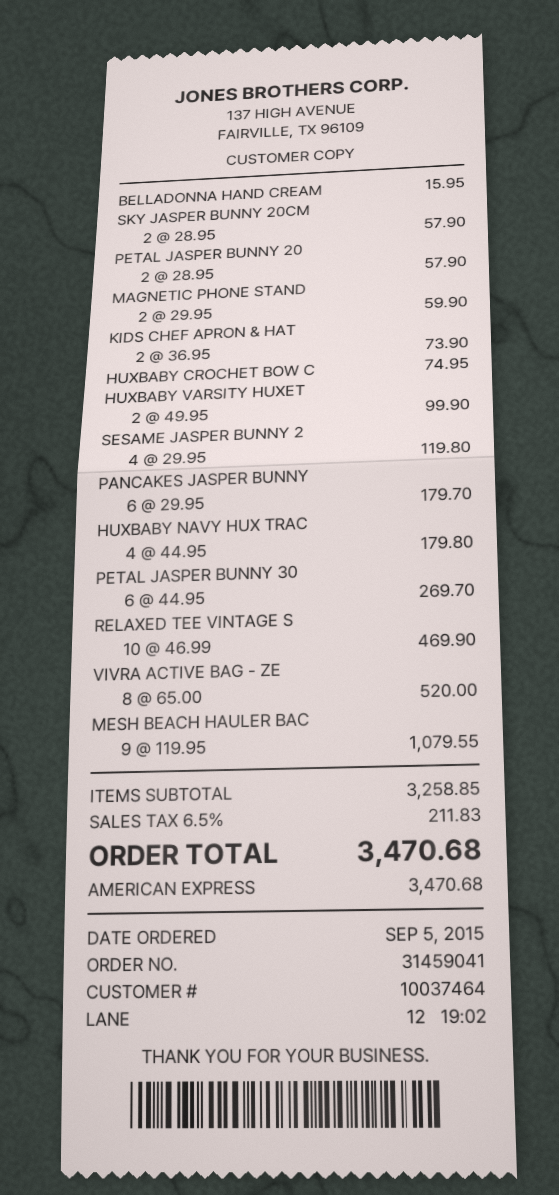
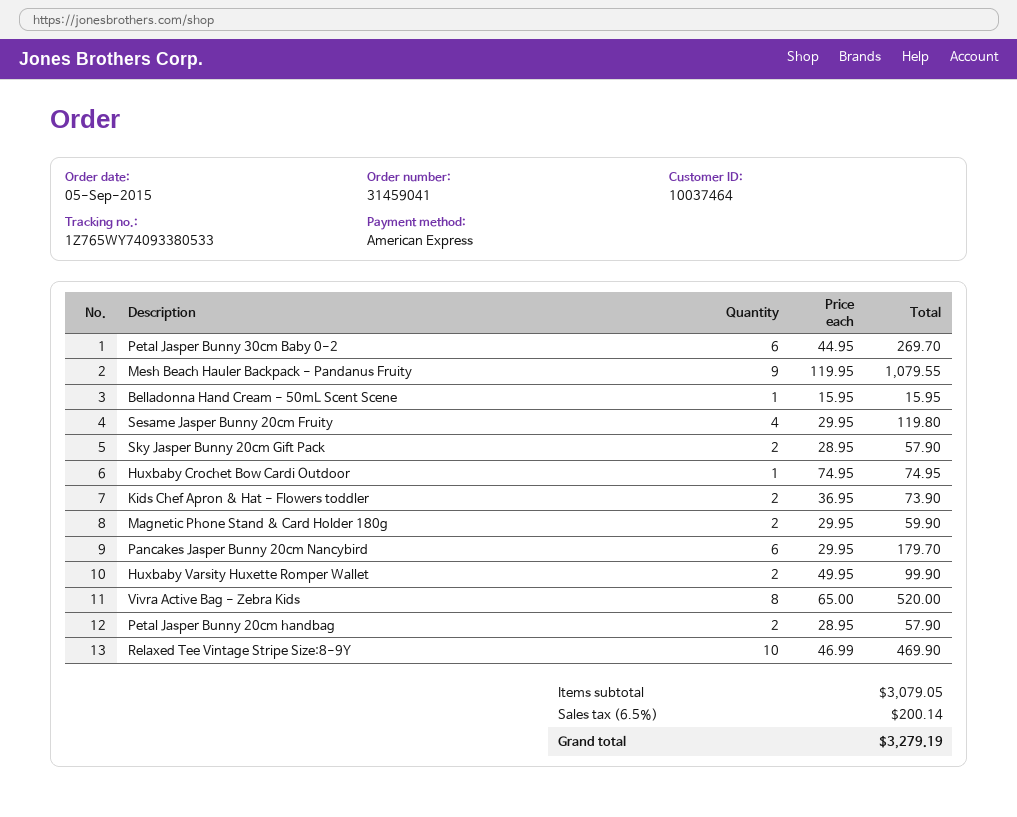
HUXBABY NAVY HUX TRAC: 4 x 44.95 = 179.80 -> none
subtotal: 3258.85 -> 3079.05
tax: 6.5% = 211.83 -> 6.5% = 200.14
total: 3470.68 -> 3279.19

